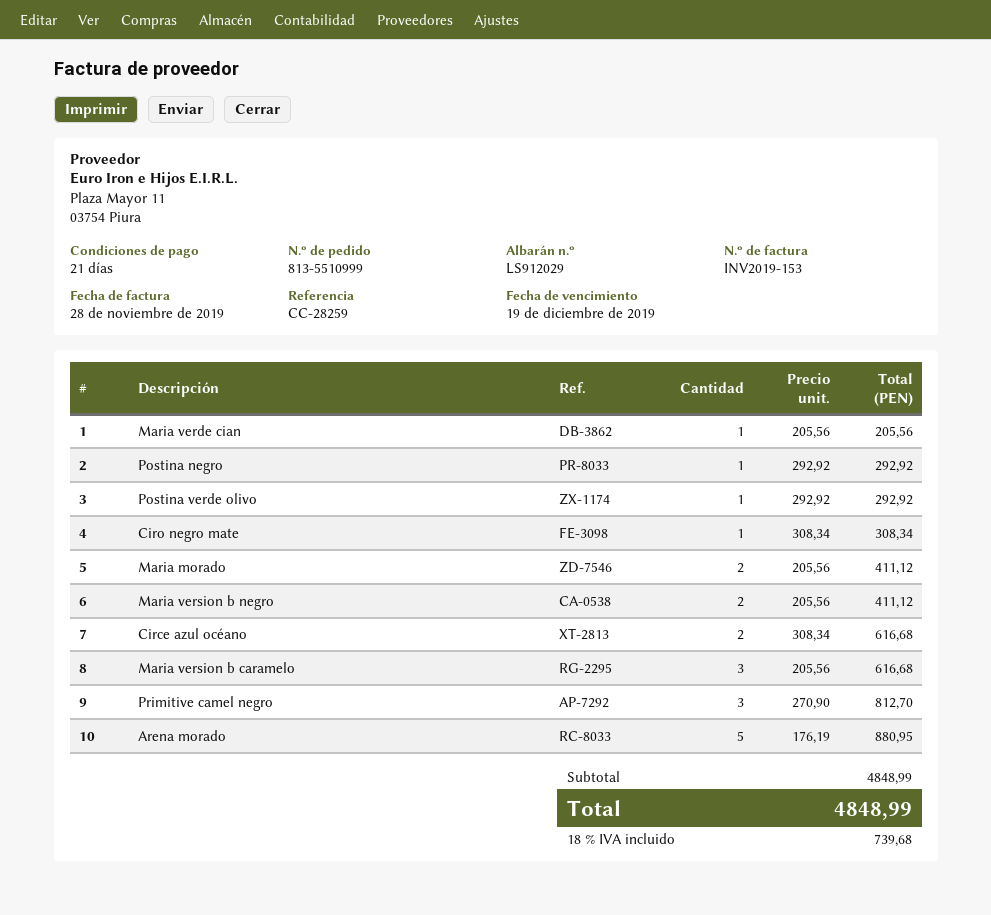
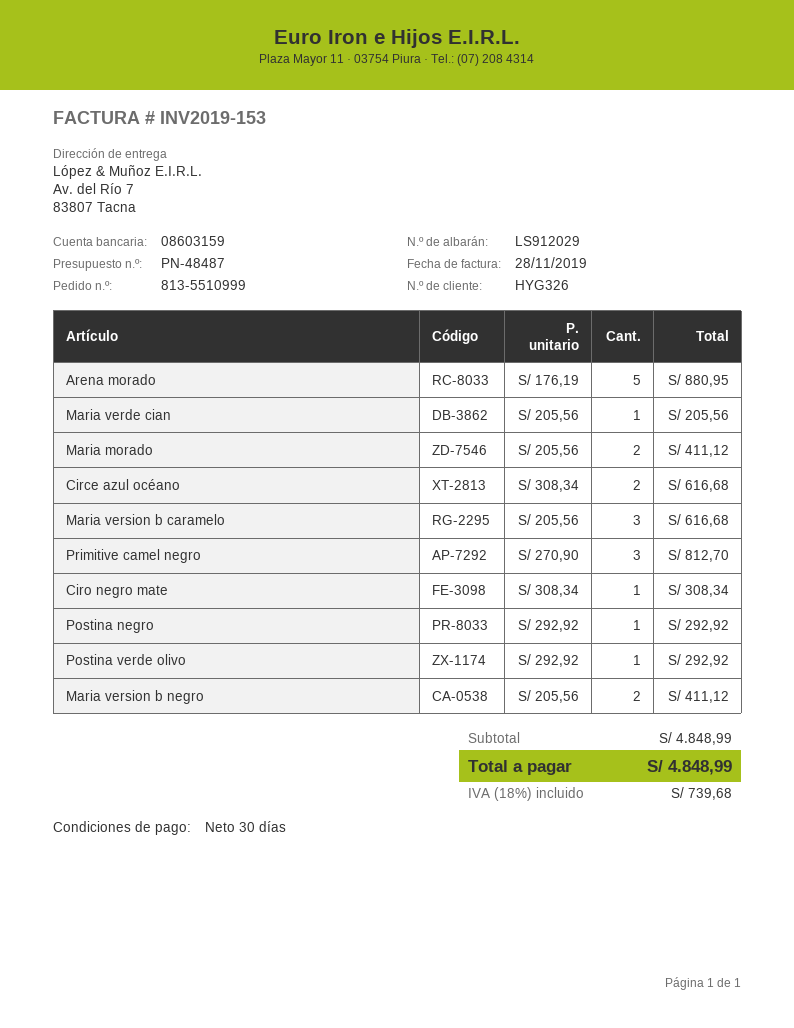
payment terms: 21 days -> 30 days

